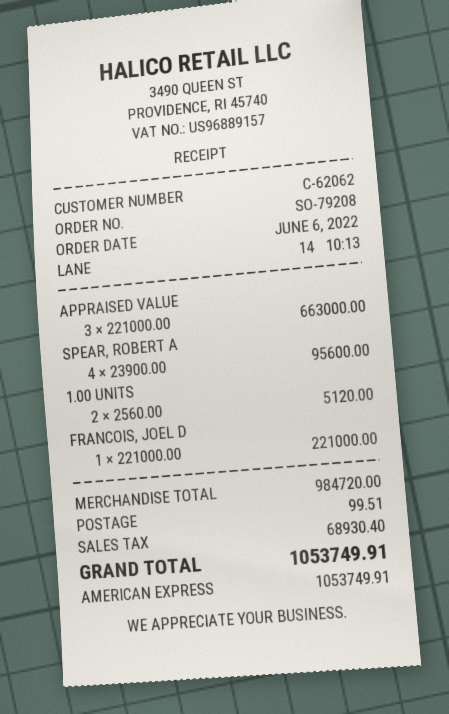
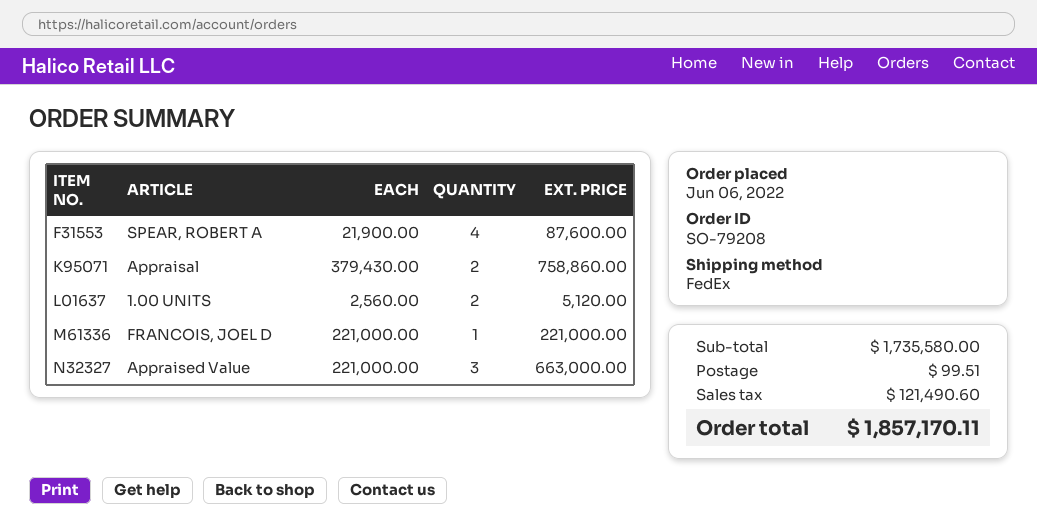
SPEAR, ROBERT A: 4 x 23900.00 = 95600.00 -> 4 x 21900.00 = 87600.00
Appraisal: none -> 2 x 379430.00 = 758860.00
subtotal: 984720.00 -> 1735580.00
tax: 68930.40 -> 121490.60
total: 1053749.91 -> 1857170.11

